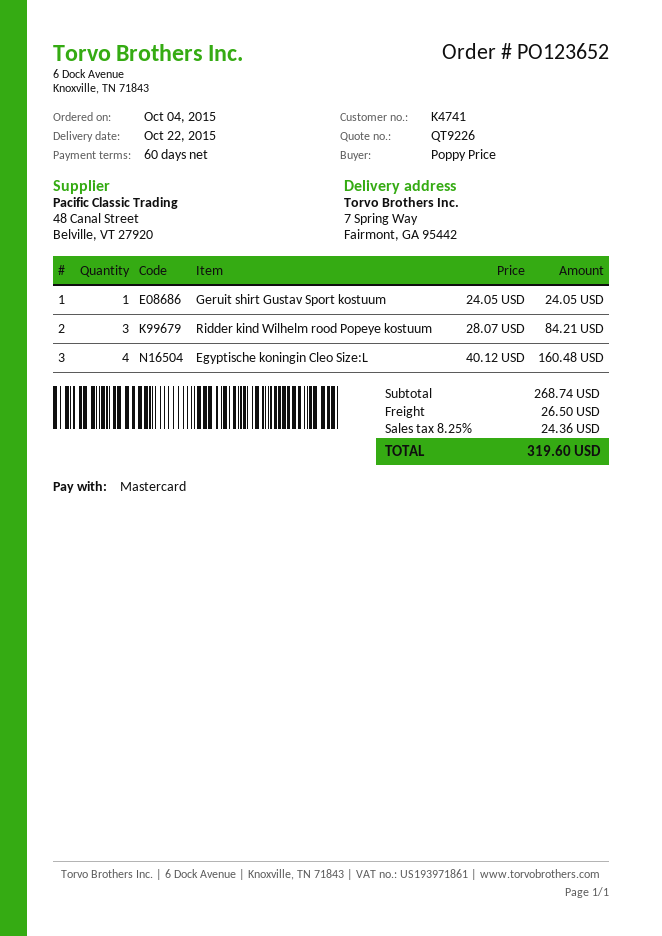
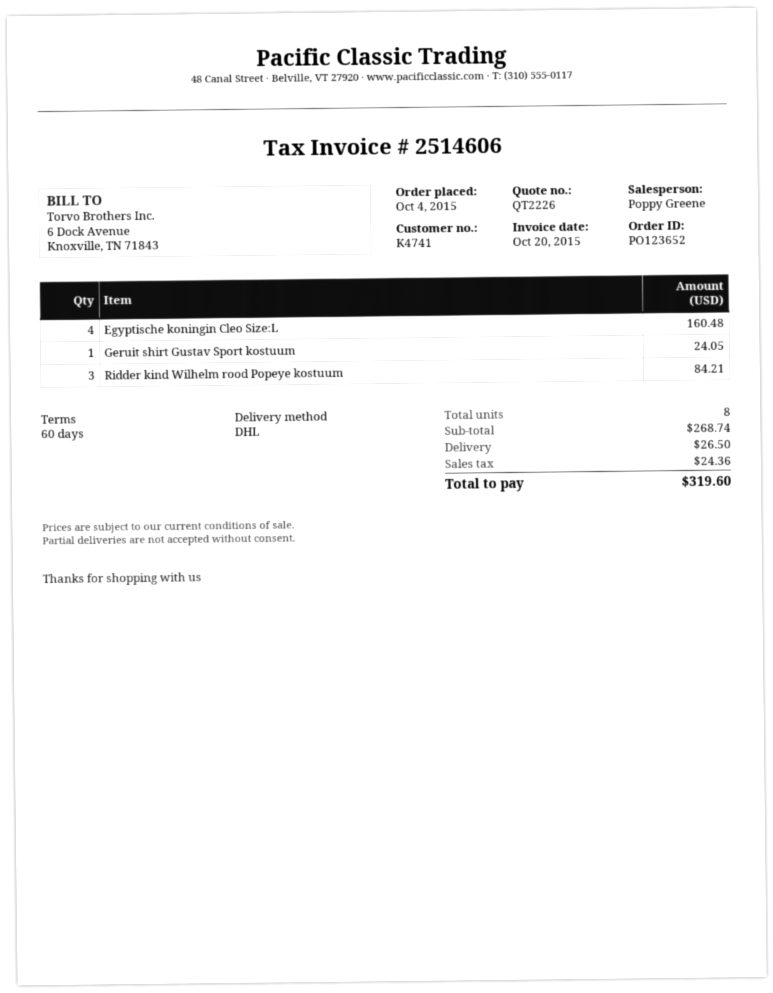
quote number: QT9226 -> QT2226

